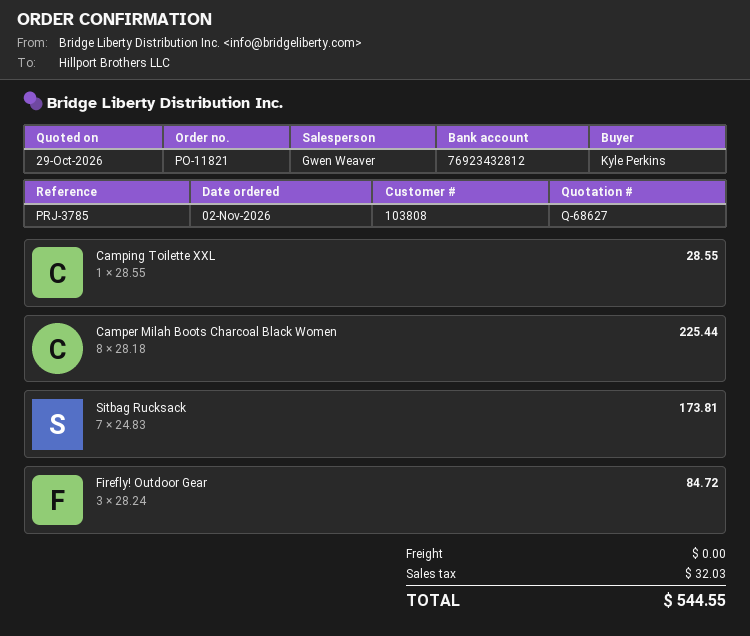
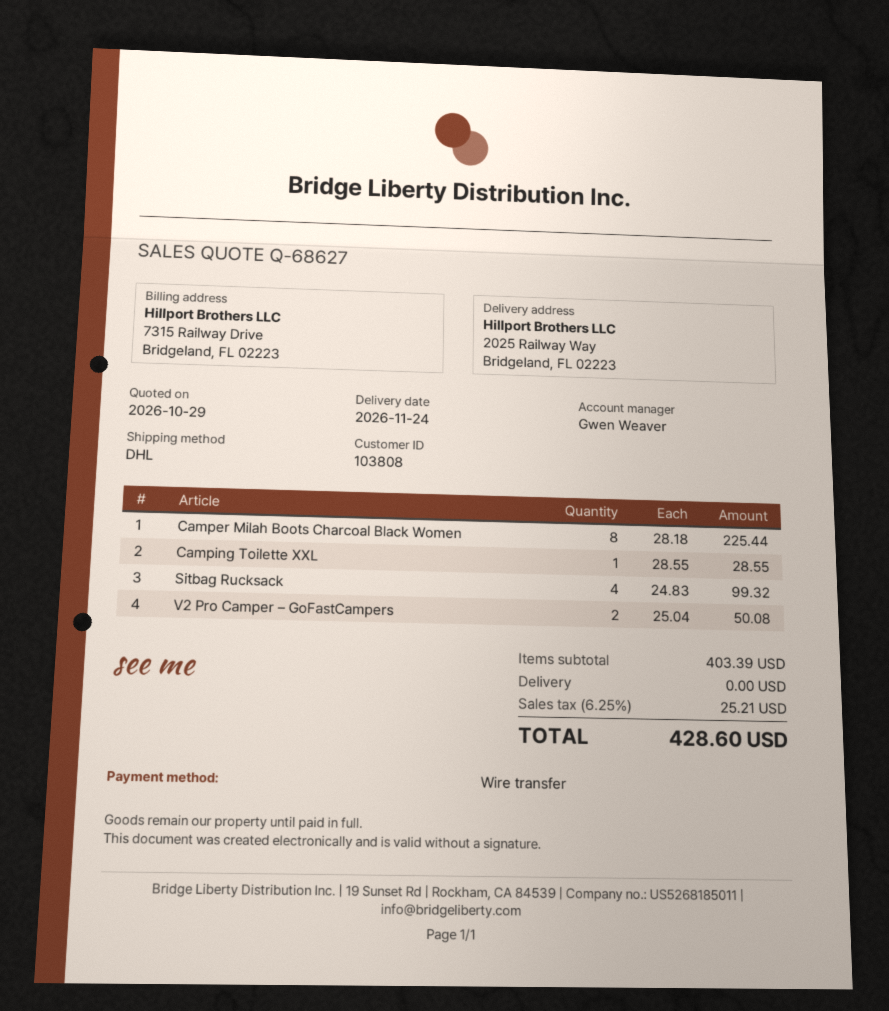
Sitbag Rucksack: 7 x 24.83 = 173.81 -> 4 x 24.83 = 99.32
Firefly! Outdoor Gear: 3 x 28.24 = 84.72 -> none
V2 Pro Camper – GoFastCampers: none -> 2 x 25.04 = 50.08
tax: 32.03 -> 25.21
total: 544.55 -> 428.60

